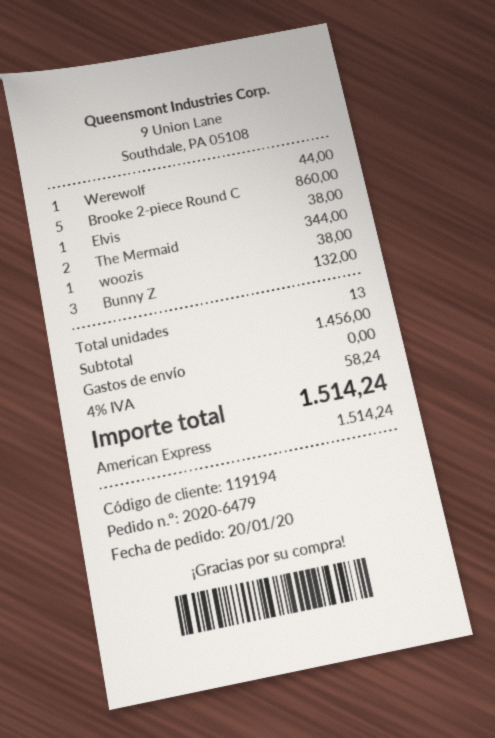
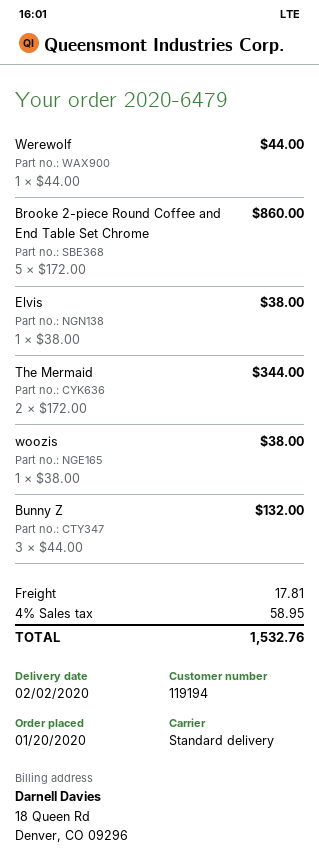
shipping: 0.00 -> 17.81
tax: 4% = 58.24 -> 4% = 58.95
total: 1514.24 -> 1532.76

